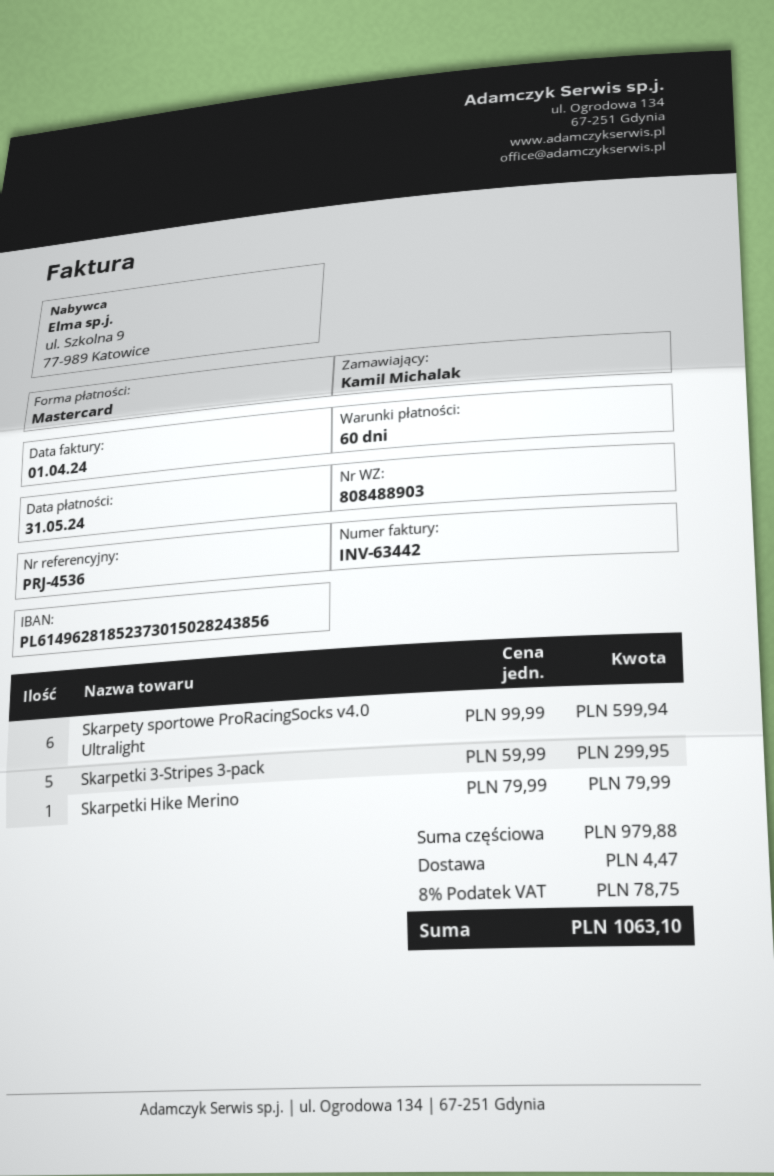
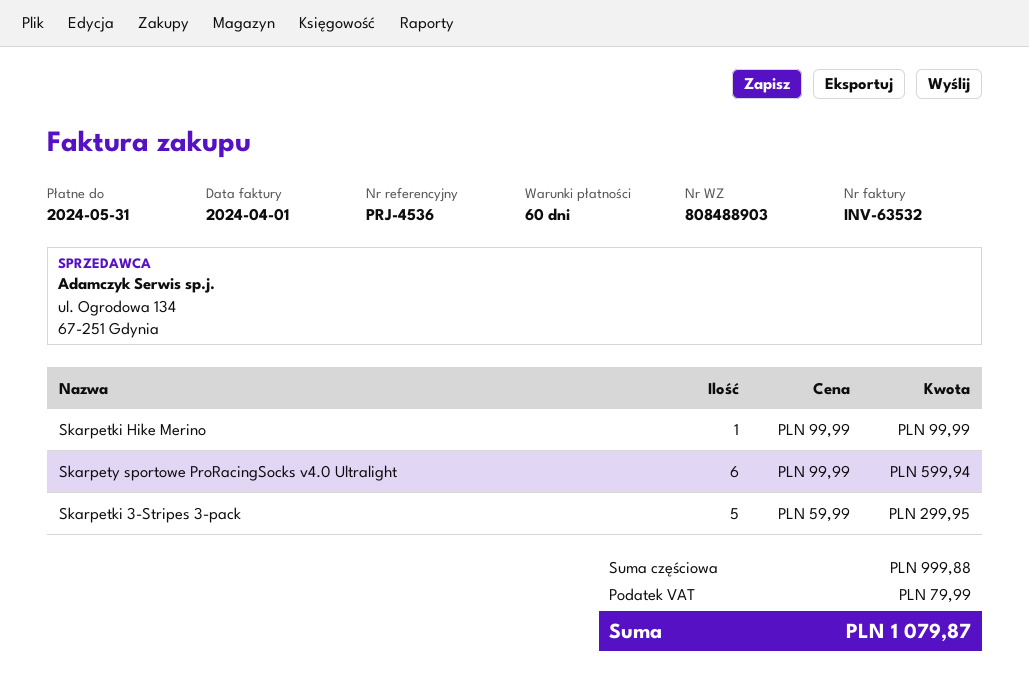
invoice number: INV-63442 -> INV-63532
Skarpetki Hike Merino: 1 x 79.99 = 79.99 -> 1 x 99.99 = 99.99
subtotal: 979.88 -> 999.88
shipping: 4.47 -> none
tax: 78.75 -> 79.99
total: 1063.10 -> 1079.87

